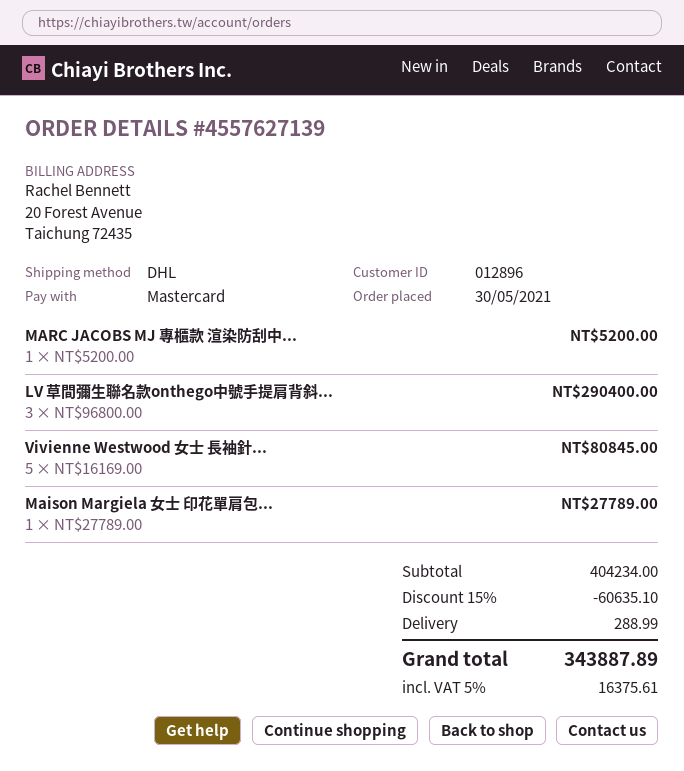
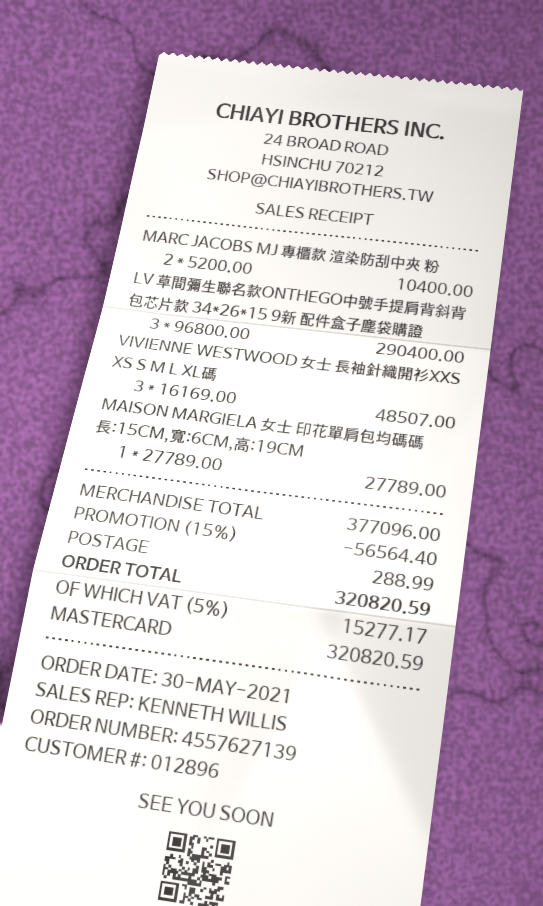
MARC JACOBS MJ 專櫃款 渲染防刮中...: 1 x 5200.00 = 5200.00 -> 2 x 5200.00 = 10400.00
Vivienne Westwood 女士 長袖針...: 5 x 16169.00 = 80845.00 -> 3 x 16169.00 = 48507.00
subtotal: 404234.00 -> 377096.00
discount: 15% = 60635.10 -> 15% = 56564.40
tax: 5% = 16375.61 -> 5% = 15277.17
total: 343887.89 -> 320820.59

